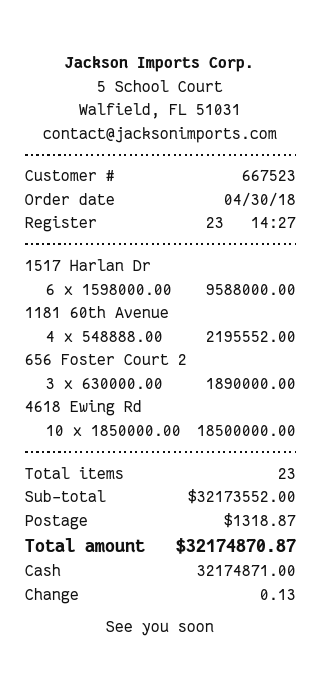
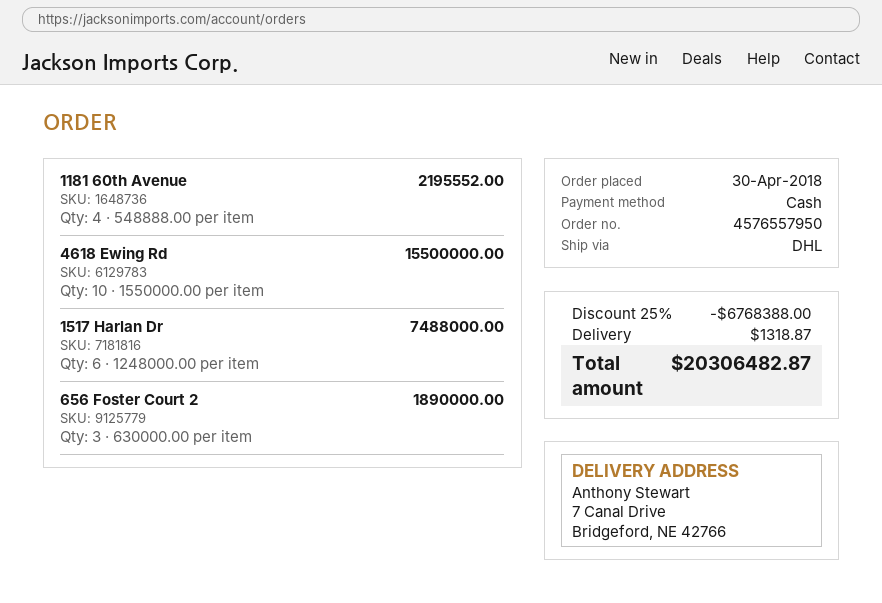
1517 Harlan Dr: 6 x 1598000.00 = 9588000.00 -> 6 x 1248000.00 = 7488000.00
4618 Ewing Rd: 10 x 1850000.00 = 18500000.00 -> 10 x 1550000.00 = 15500000.00
discount: none -> 25% = 6768388.00
total: 32174870.87 -> 20306482.87

